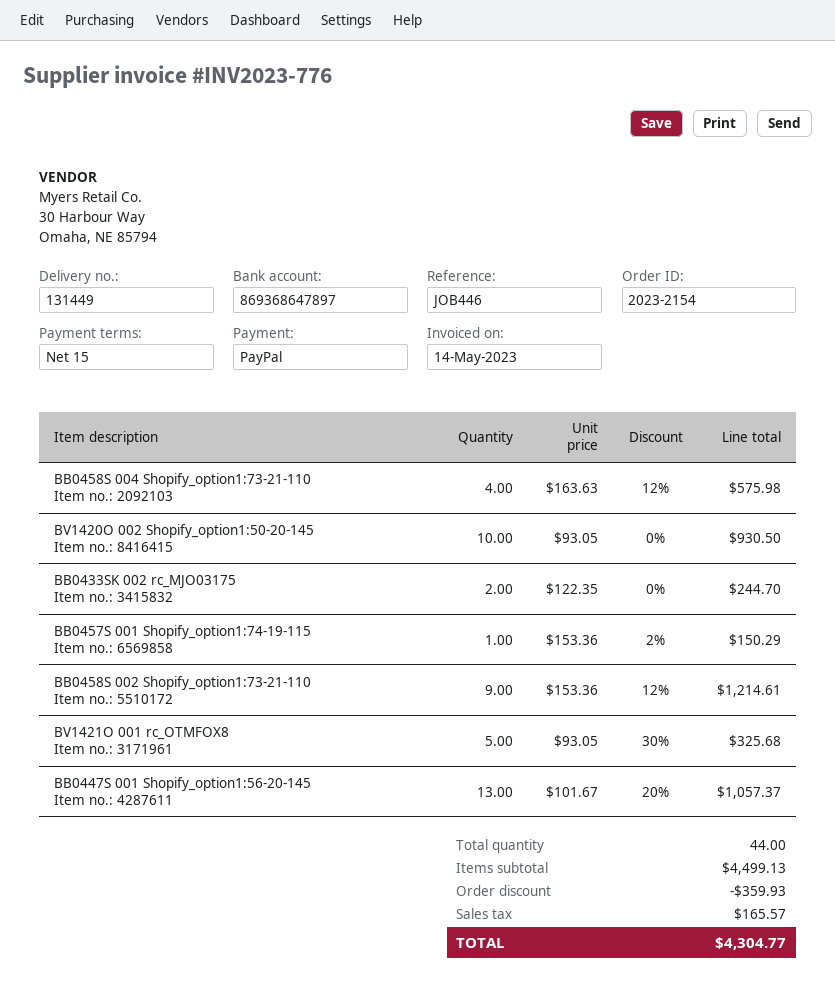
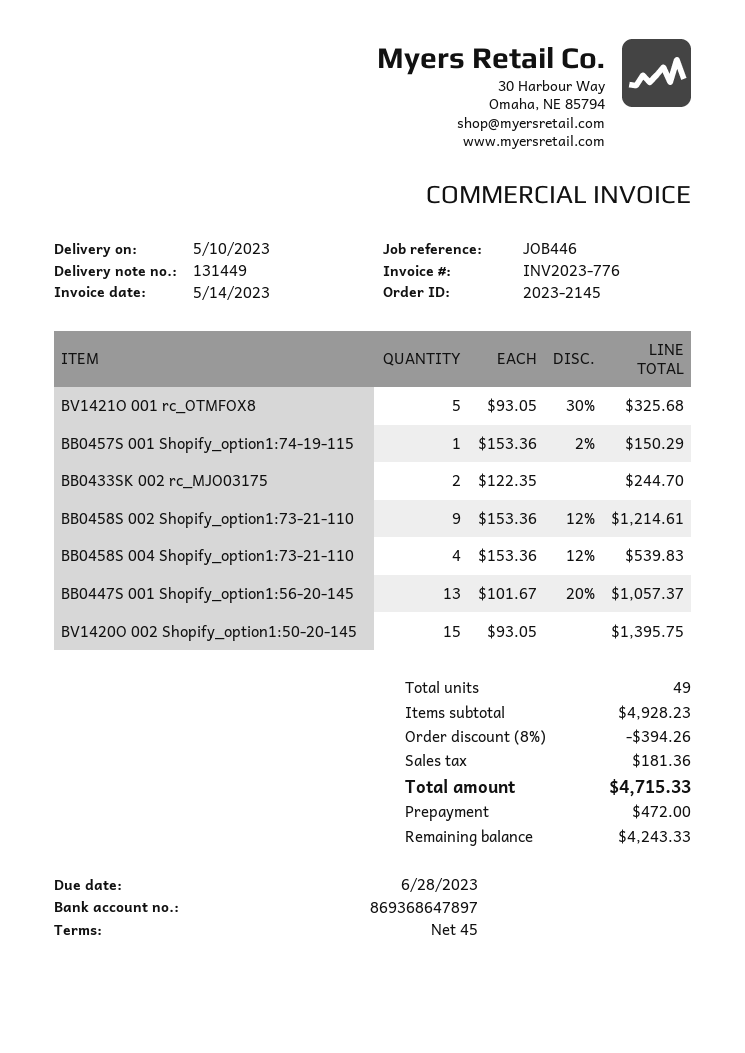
order number: 2023-2154 -> 2023-2145
payment terms: 15 days -> 45 days
BB0458S 004 Shopify_option1:73-21-110: 4 x 163.63 - 12% = 575.98 -> 4 x 153.36 - 12% = 539.83
BV1420O 002 Shopify_option1:50-20-145: 10 x 93.05 = 930.50 -> 15 x 93.05 = 1395.75
total quantity: 44 -> 49
subtotal: 4499.13 -> 4928.23
discount: 359.93 -> 394.26
tax: 165.57 -> 181.36
total: 4304.77 -> 4715.33

